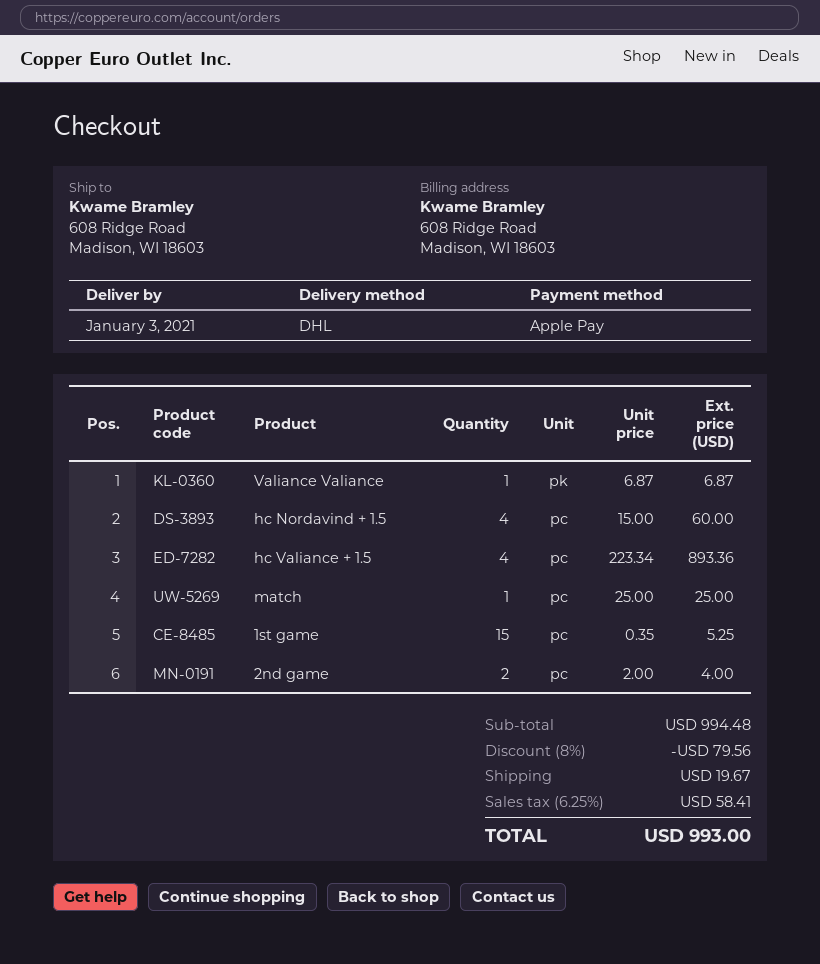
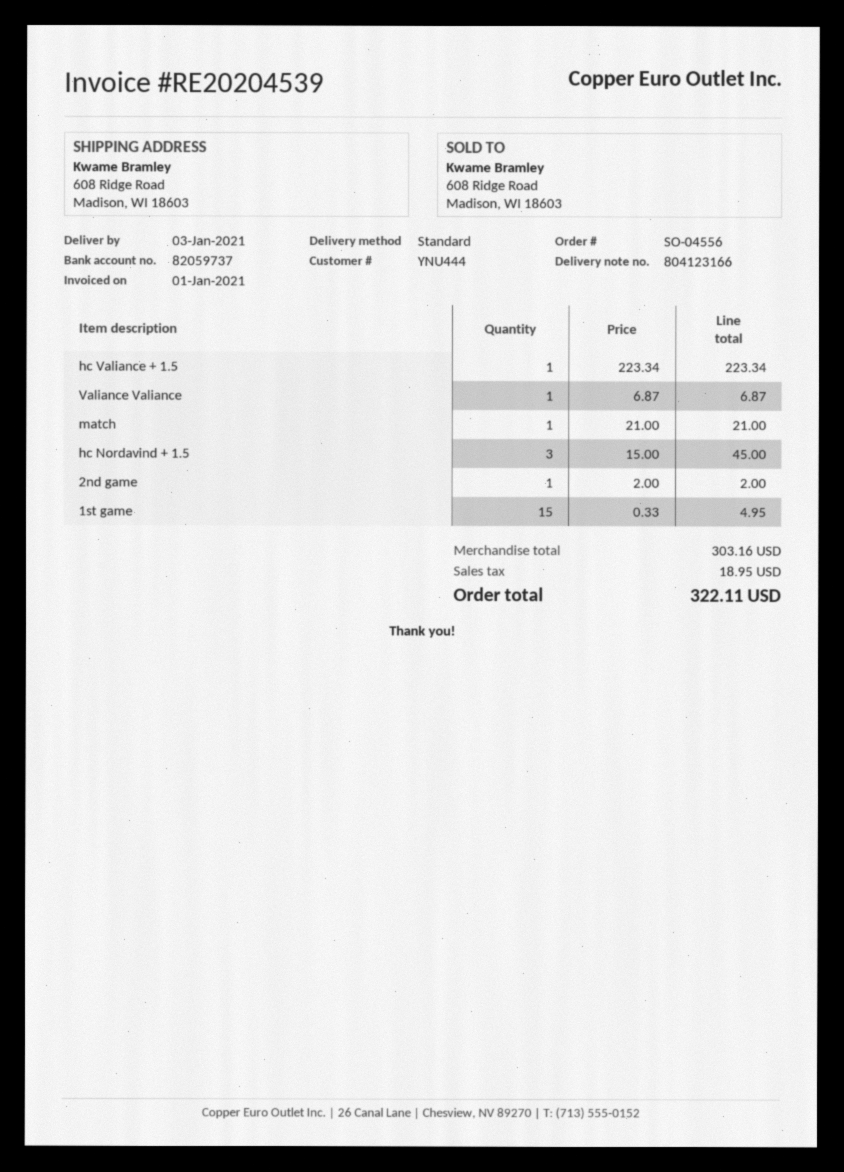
shipping method: DHL -> standard
hc Nordavind + 1.5: 4 x 15.00 = 60.00 -> 3 x 15.00 = 45.00
hc Valiance + 1.5: 4 x 223.34 = 893.36 -> 1 x 223.34 = 223.34
match: 1 x 25.00 = 25.00 -> 1 x 21.00 = 21.00
1st game: 15 x 0.35 = 5.25 -> 15 x 0.33 = 4.95
2nd game: 2 x 2.00 = 4.00 -> 1 x 2.00 = 2.00
subtotal: 994.48 -> 303.16
discount: 8% = 79.56 -> none
shipping: 19.67 -> none
tax: 58.41 -> 18.95
total: 993.00 -> 322.11

